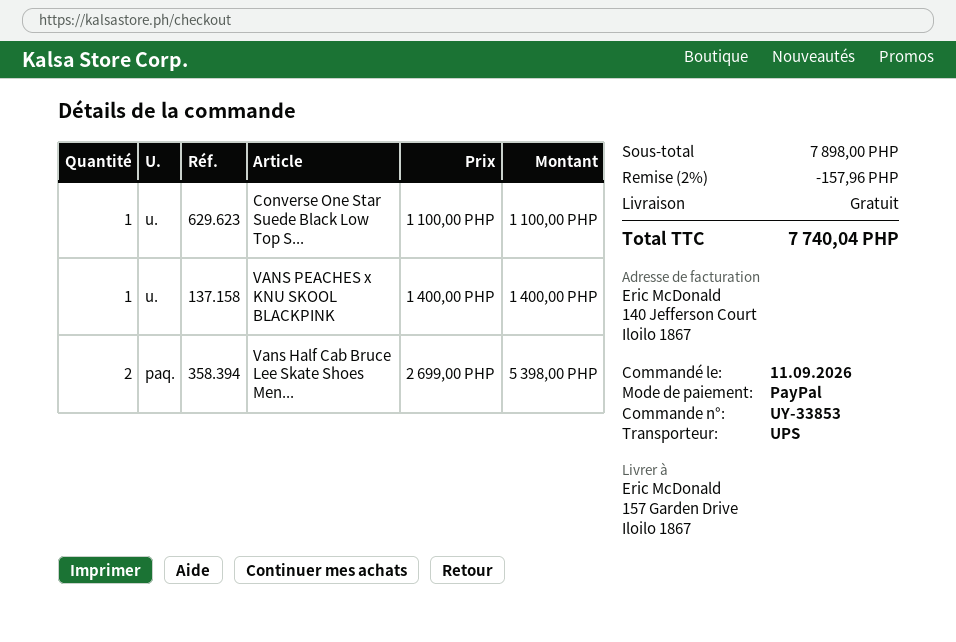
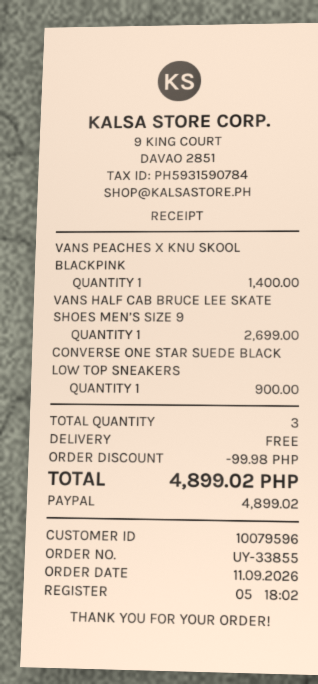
order number: UY-33853 -> UY-33855
Converse One Star Suede Black Low Top S...: 1 for 1100.00 -> 1 for 900.00
Vans Half Cab Bruce Lee Skate Shoes Men...: 2 for 5398.00 -> 1 for 2699.00
discount: 157.96 -> 99.98
total: 7740.04 -> 4899.02

